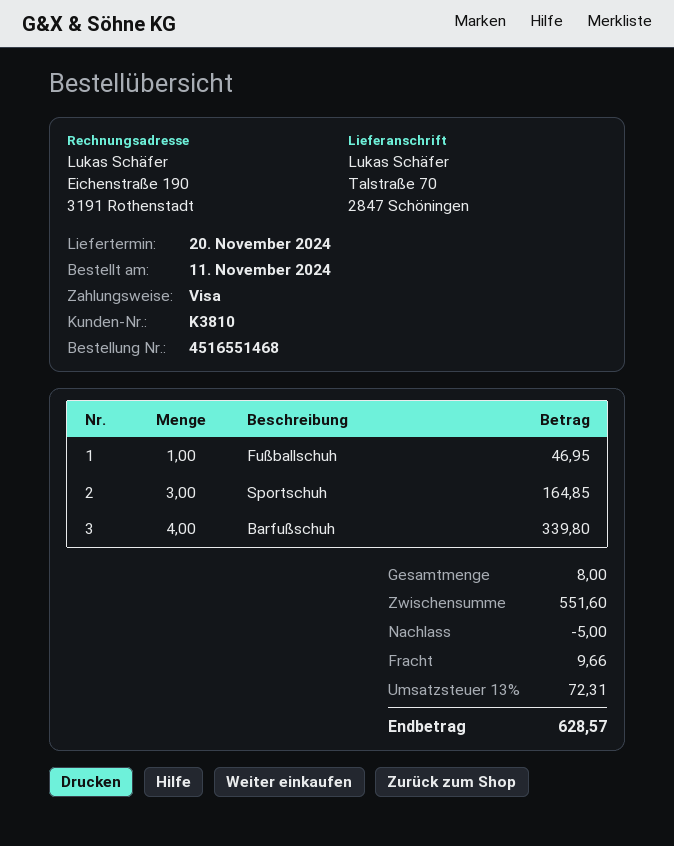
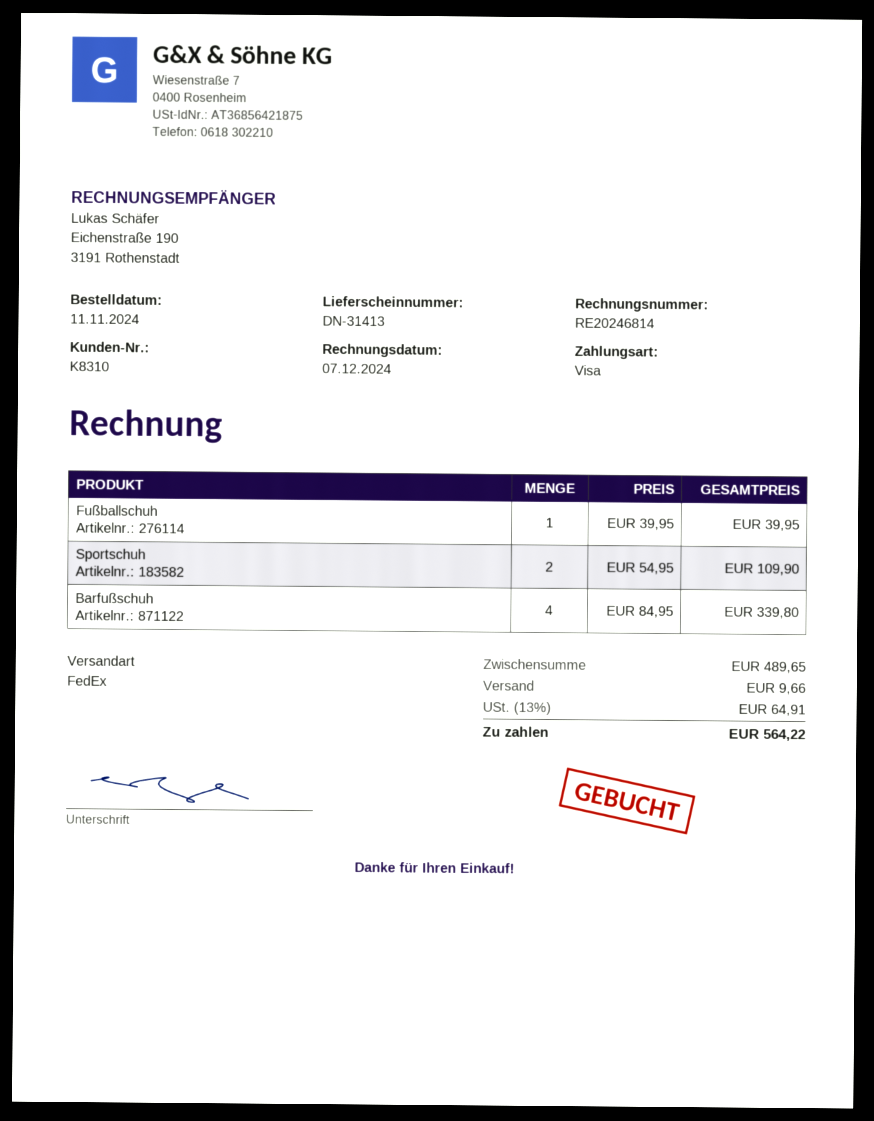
customer number: K3810 -> K8310
Fußballschuh: 1 for 46.95 -> 1 for 39.95
Sportschuh: 3 for 164.85 -> 2 for 109.90
subtotal: 551.60 -> 489.65
discount: 5.00 -> none
tax: 13% = 72.31 -> 13% = 64.91
total: 628.57 -> 564.22

